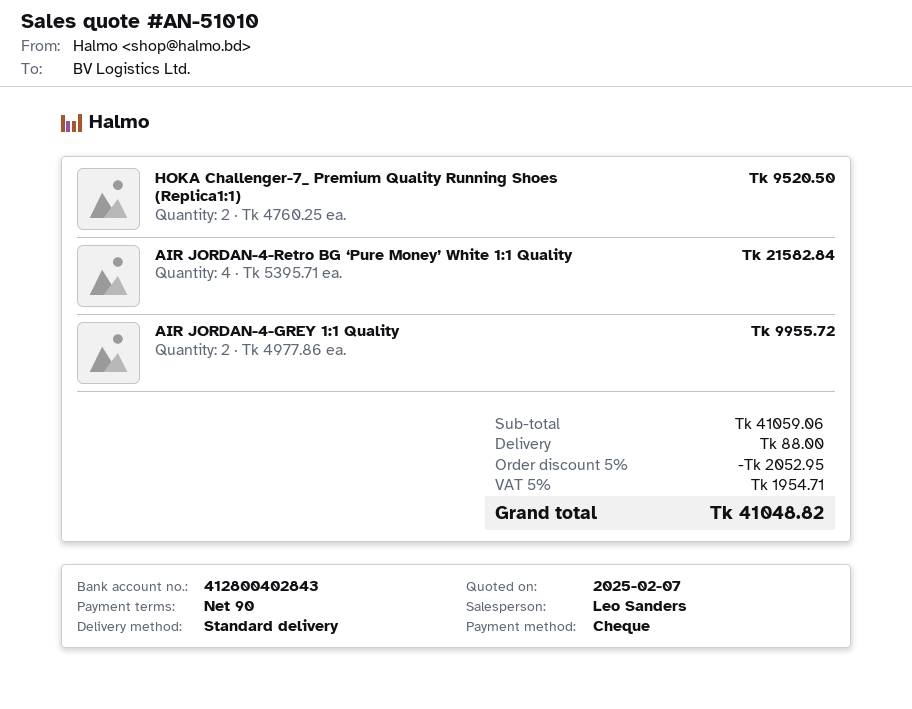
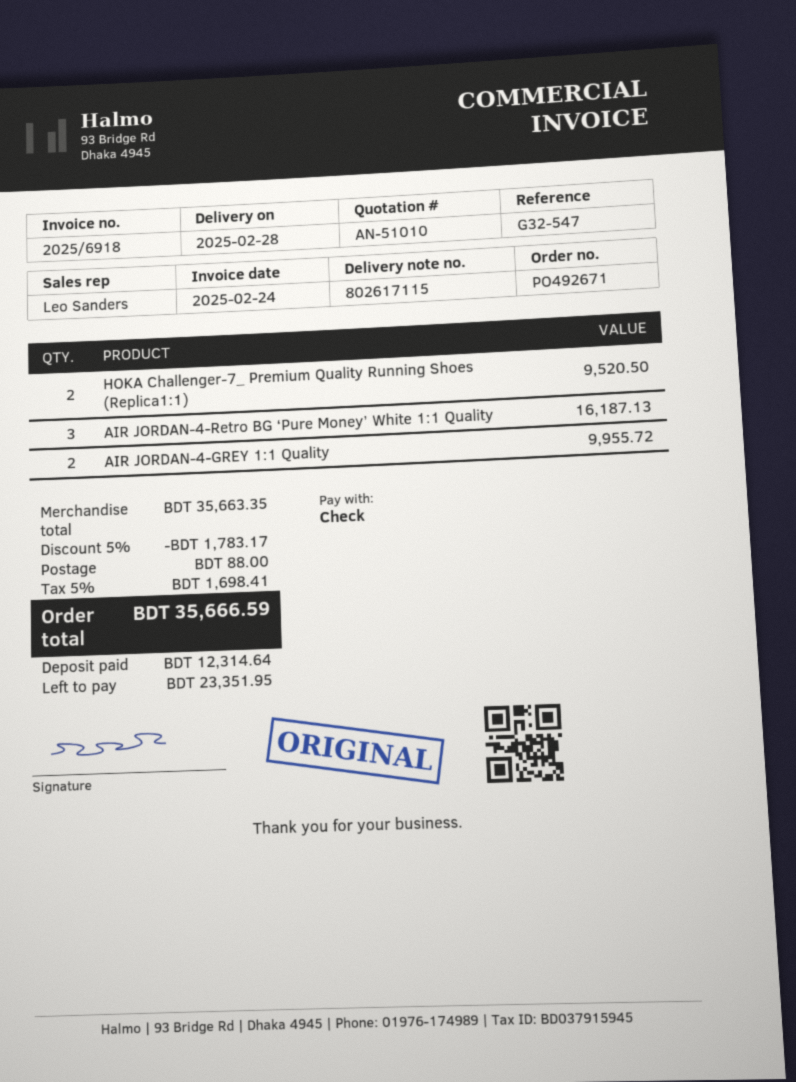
AIR JORDAN-4-Retro BG ‘Pure Money’ White 1:1 Quality: 4 for 21582.84 -> 3 for 16187.13
subtotal: 41059.06 -> 35663.35
discount: 5% = 2052.95 -> 5% = 1783.17
tax: 5% = 1954.71 -> 5% = 1698.41
total: 41048.82 -> 35666.59

